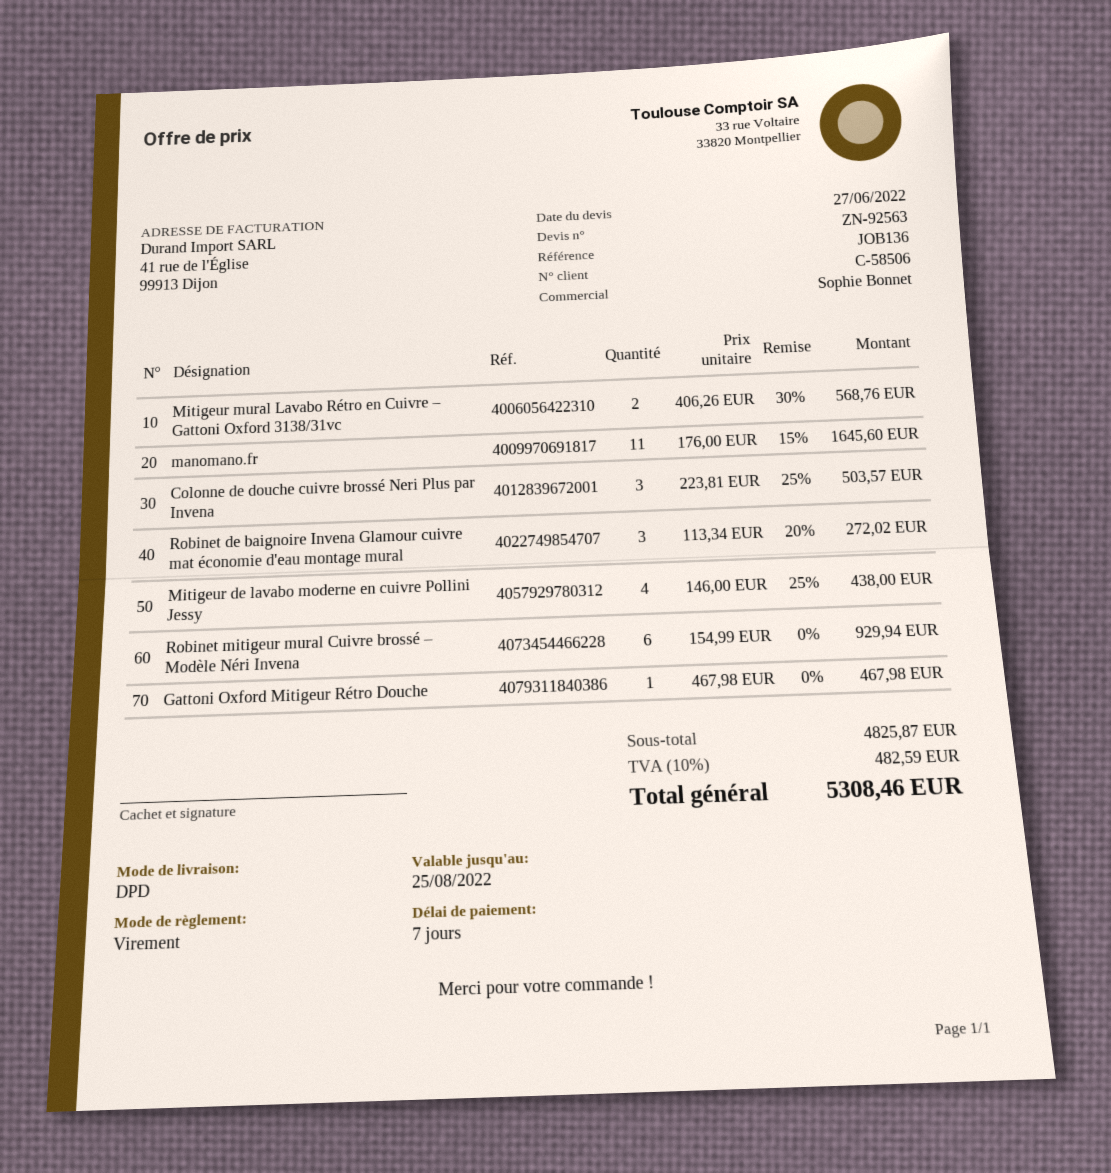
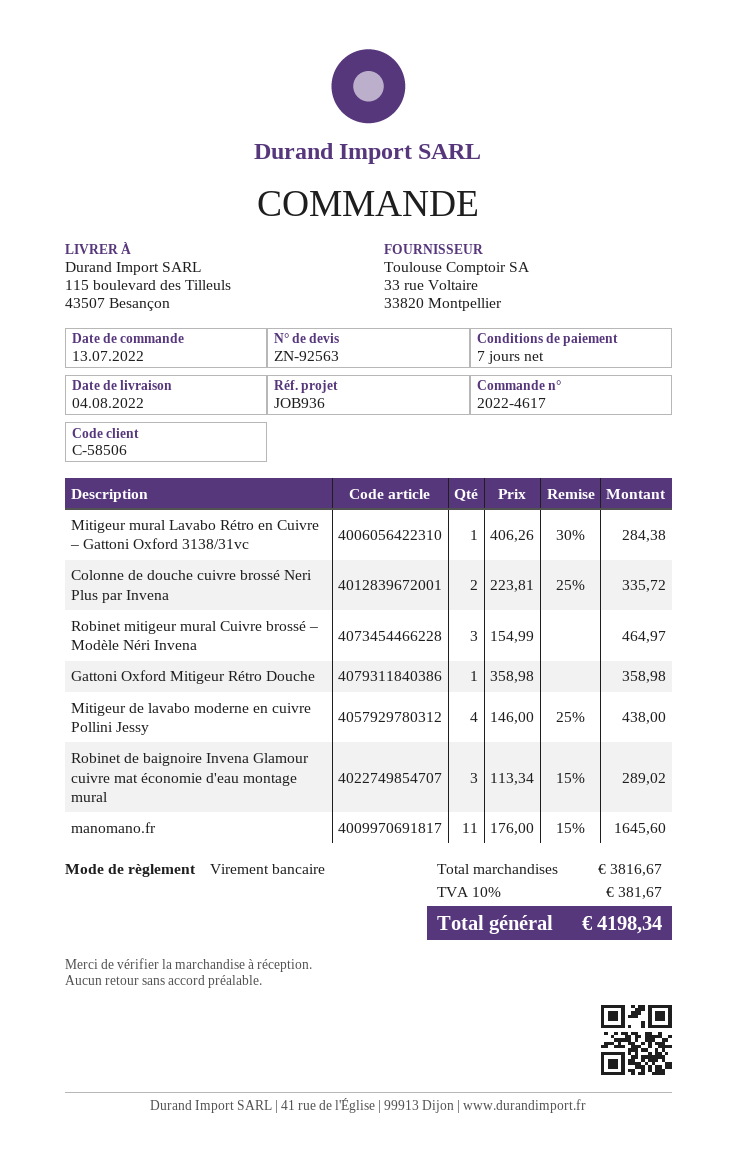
reference: JOB136 -> JOB936
Mitigeur mural Lavabo Rétro en Cuivre – Gattoni Oxford 3138/31vc: 2 x 406.26 - 30% = 568.76 -> 1 x 406.26 - 30% = 284.38
Colonne de douche cuivre brossé Neri Plus par Invena: 3 x 223.81 - 25% = 503.57 -> 2 x 223.81 - 25% = 335.72
Robinet de baignoire Invena Glamour cuivre mat économie d'eau montage mural: 3 x 113.34 - 20% = 272.02 -> 3 x 113.34 - 15% = 289.02
Robinet mitigeur mural Cuivre brossé – Modèle Néri Invena: 6 x 154.99 = 929.94 -> 3 x 154.99 = 464.97
Gattoni Oxford Mitigeur Rétro Douche: 1 x 467.98 = 467.98 -> 1 x 358.98 = 358.98
subtotal: 4825.87 -> 3816.67
tax: 10% = 482.59 -> 10% = 381.67
total: 5308.46 -> 4198.34

